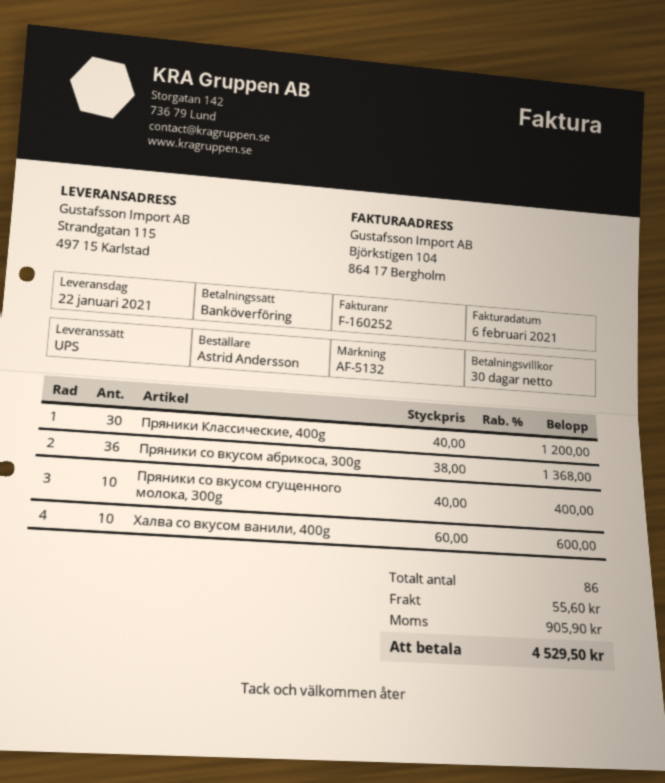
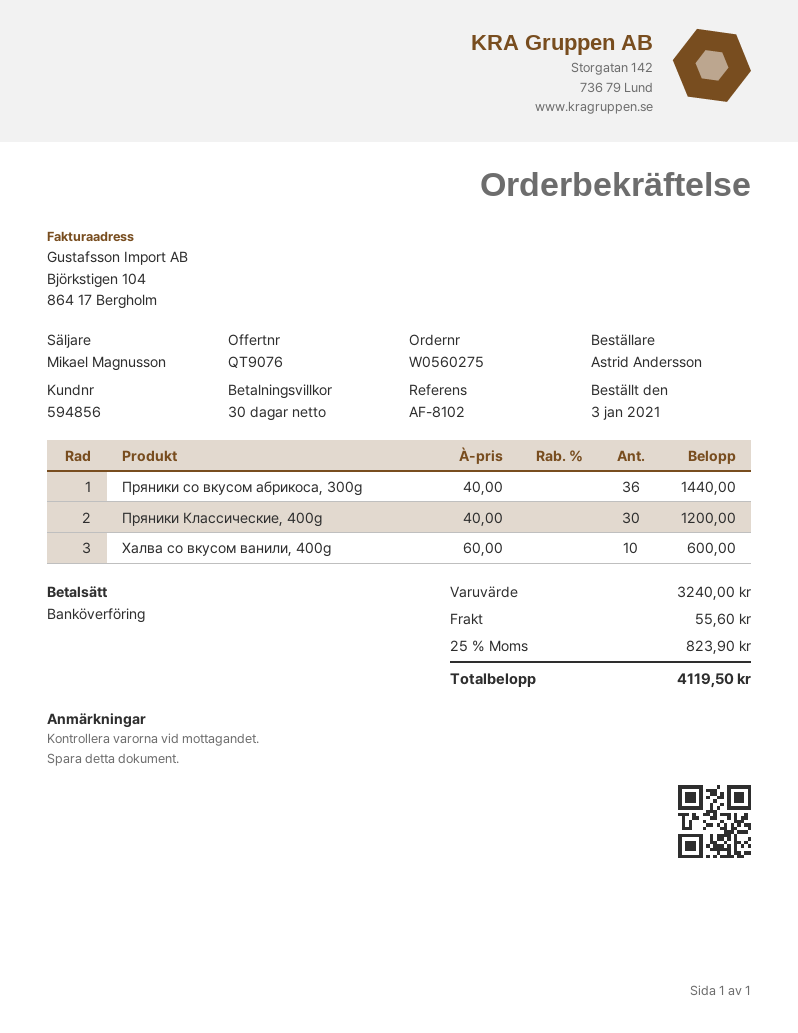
reference: AF-5132 -> AF-8102
Пряники со вкусом абрикоса, 300g: 36 x 38.00 = 1368.00 -> 36 x 40.00 = 1440.00
Пряники со вкусом сгущенного молока, 300g: 10 x 40.00 = 400.00 -> none
tax: 905.90 -> 823.90
total: 4529.50 -> 4119.50

